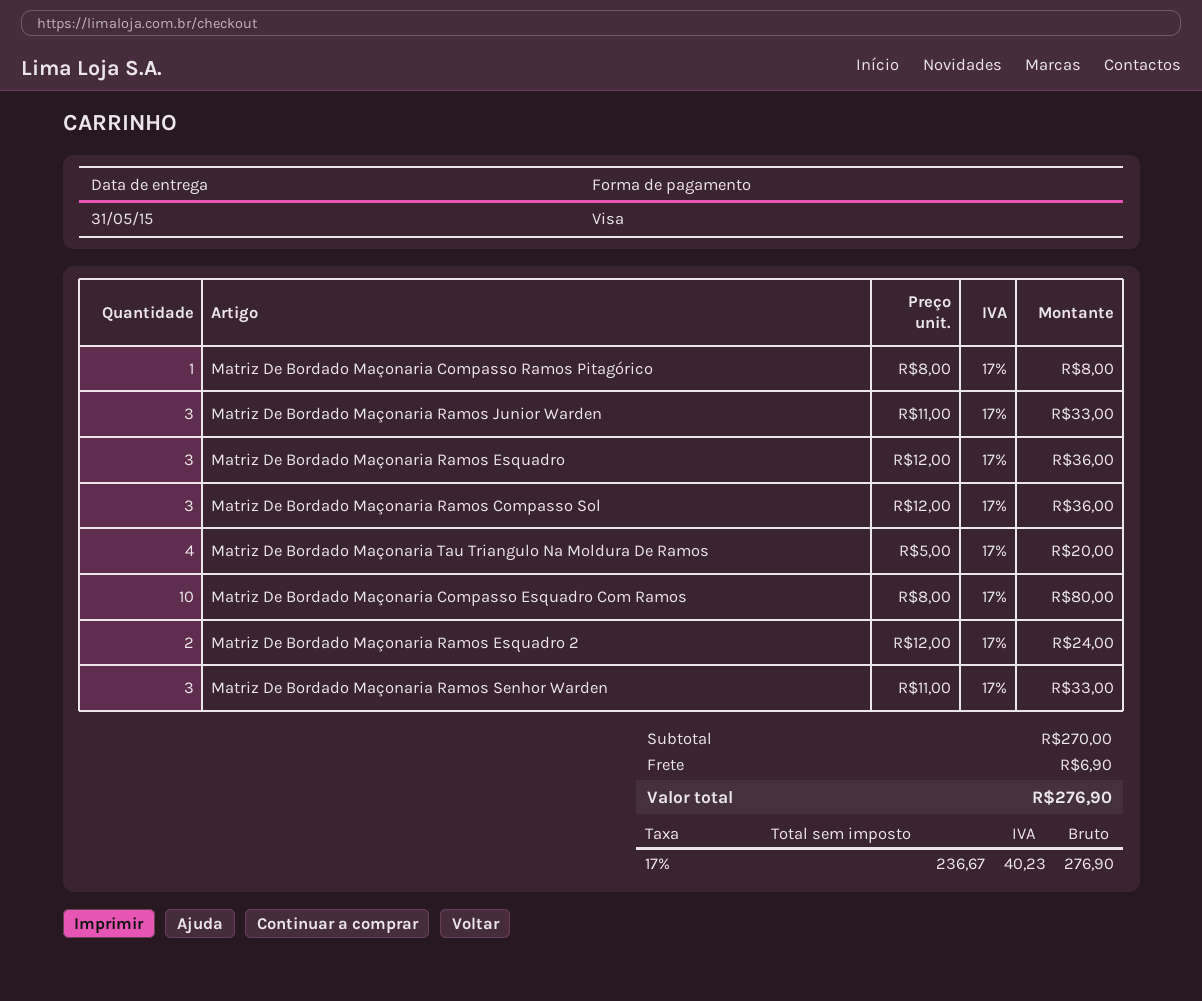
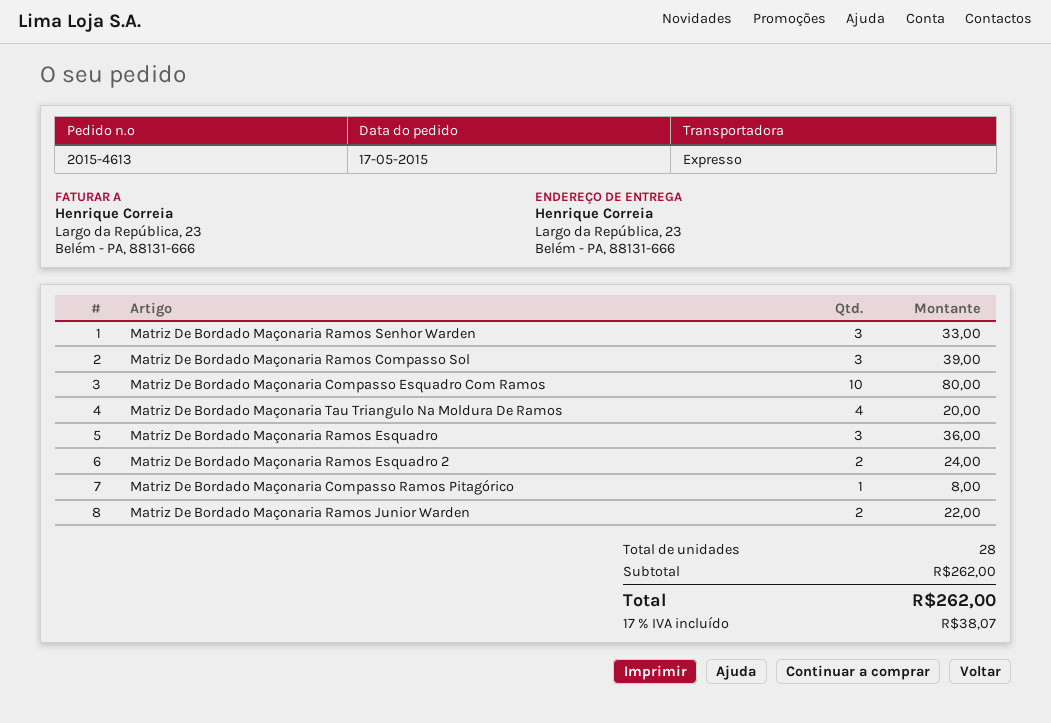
Matriz De Bordado Maçonaria Ramos Junior Warden: 3 for 33.00 -> 2 for 22.00
Matriz De Bordado Maçonaria Ramos Compasso Sol: 3 for 36.00 -> 3 for 39.00
subtotal: 270.00 -> 262.00
shipping: 6.90 -> none
tax: 17% = 40.23 -> 17% = 38.07
total: 276.90 -> 262.00

